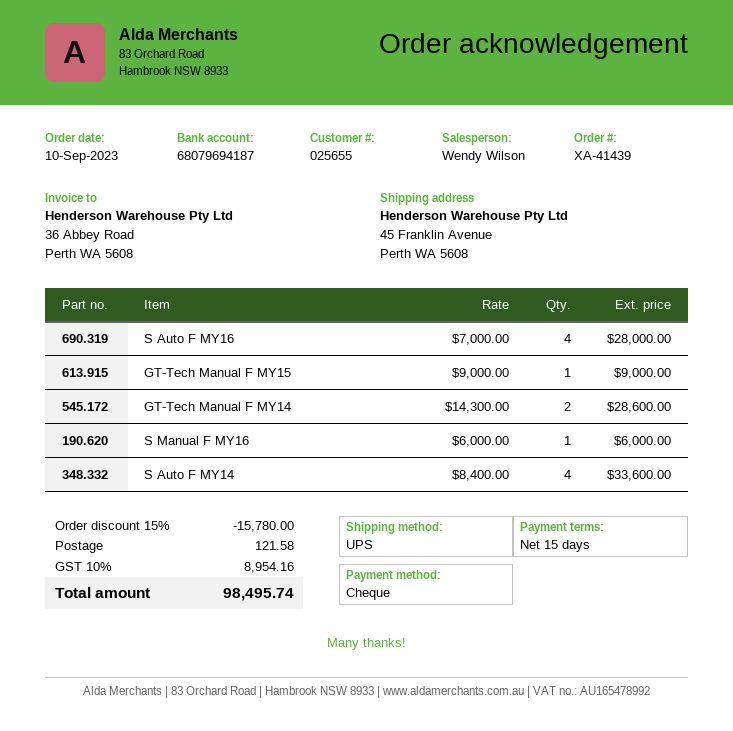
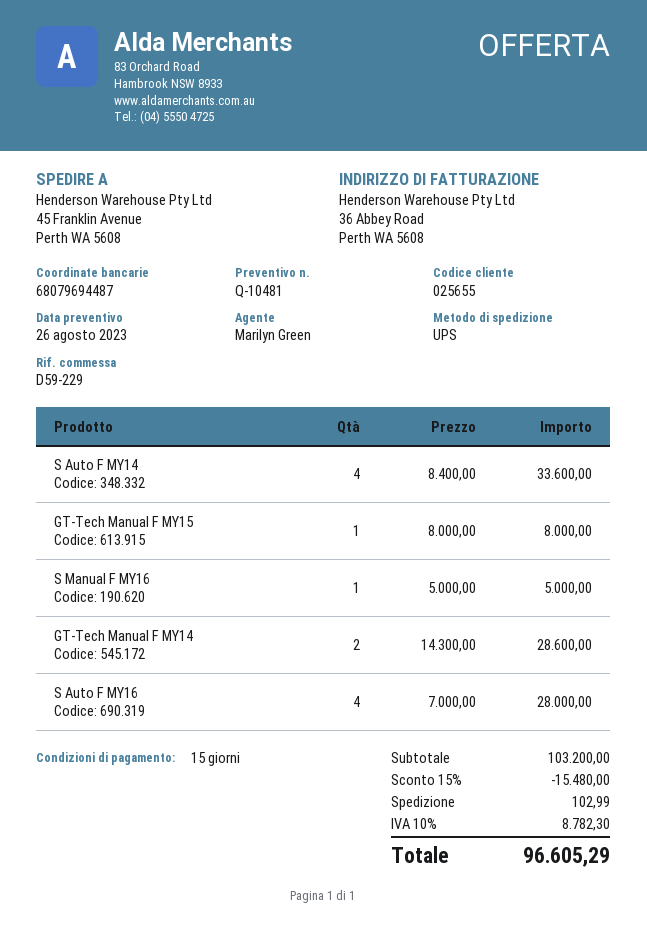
sales rep: Wendy Wilson -> Marilyn Green
bank account: 68079694187 -> 68079694487
GT-Tech Manual F MY15: 1 x 9000.00 = 9000.00 -> 1 x 8000.00 = 8000.00
S Manual F MY16: 1 x 6000.00 = 6000.00 -> 1 x 5000.00 = 5000.00
discount: 15% = 15780.00 -> 15% = 15480.00
shipping: 121.58 -> 102.99
tax: 10% = 8954.16 -> 10% = 8782.30
total: 98495.74 -> 96605.29

